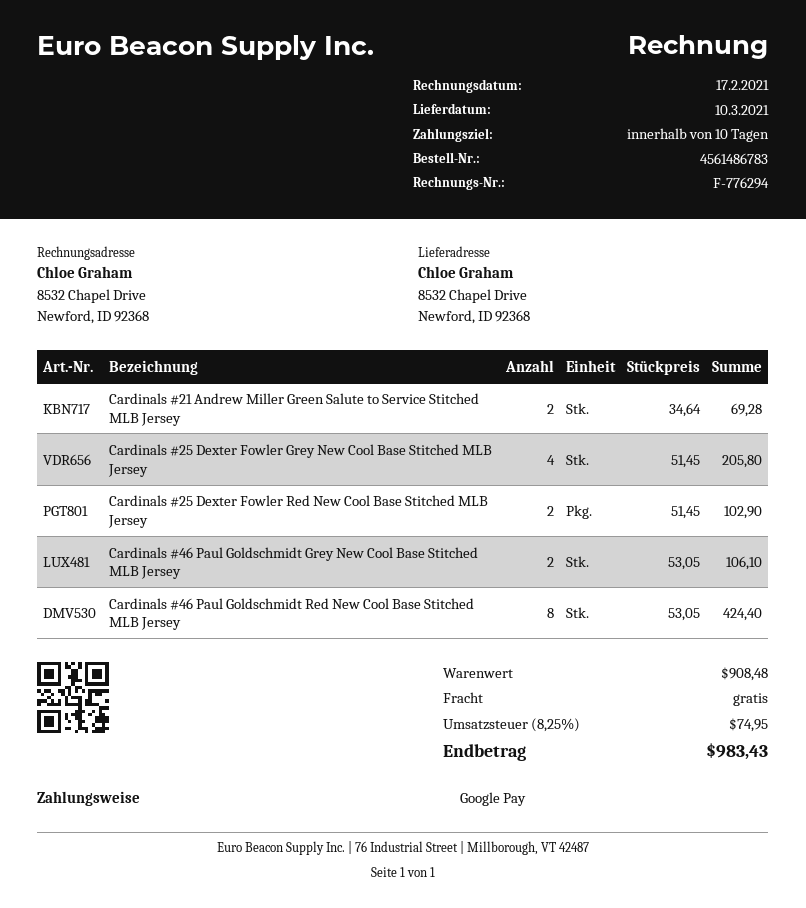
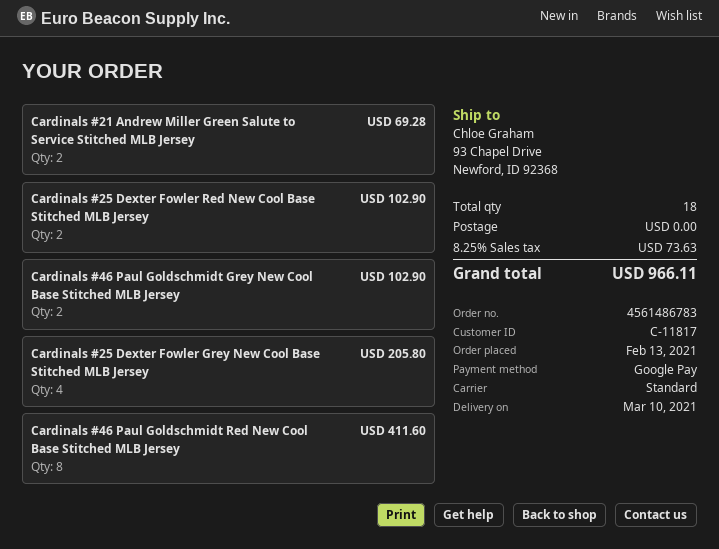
ship to: 8532 Chapel Drive, Newford, ID 92368 -> 93 Chapel Drive, Newford, ID 92368
Cardinals #46 Paul Goldschmidt Grey New Cool Base Stitched MLB Jersey: 2 for 106.10 -> 2 for 102.90
Cardinals #46 Paul Goldschmidt Red New Cool Base Stitched MLB Jersey: 8 for 424.40 -> 8 for 411.60
tax: 8.25% = 74.95 -> 8.25% = 73.63
total: 983.43 -> 966.11

